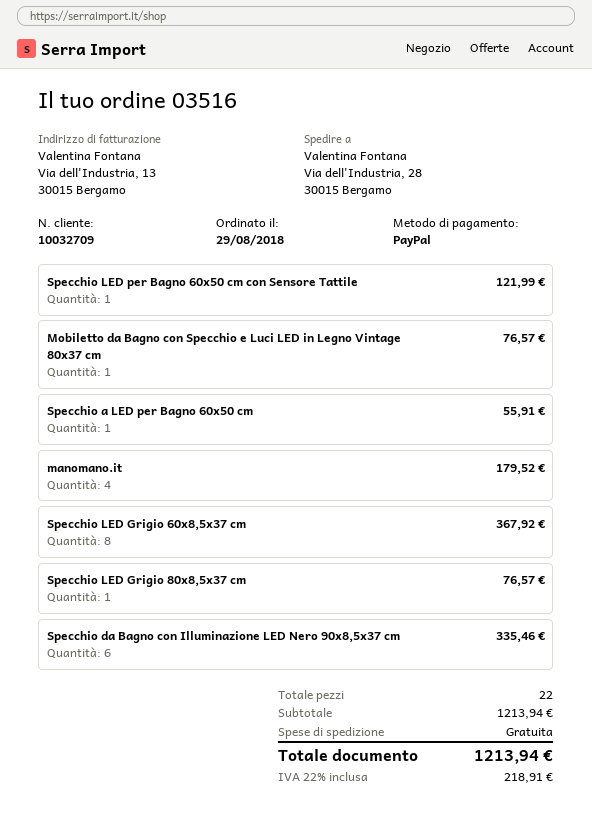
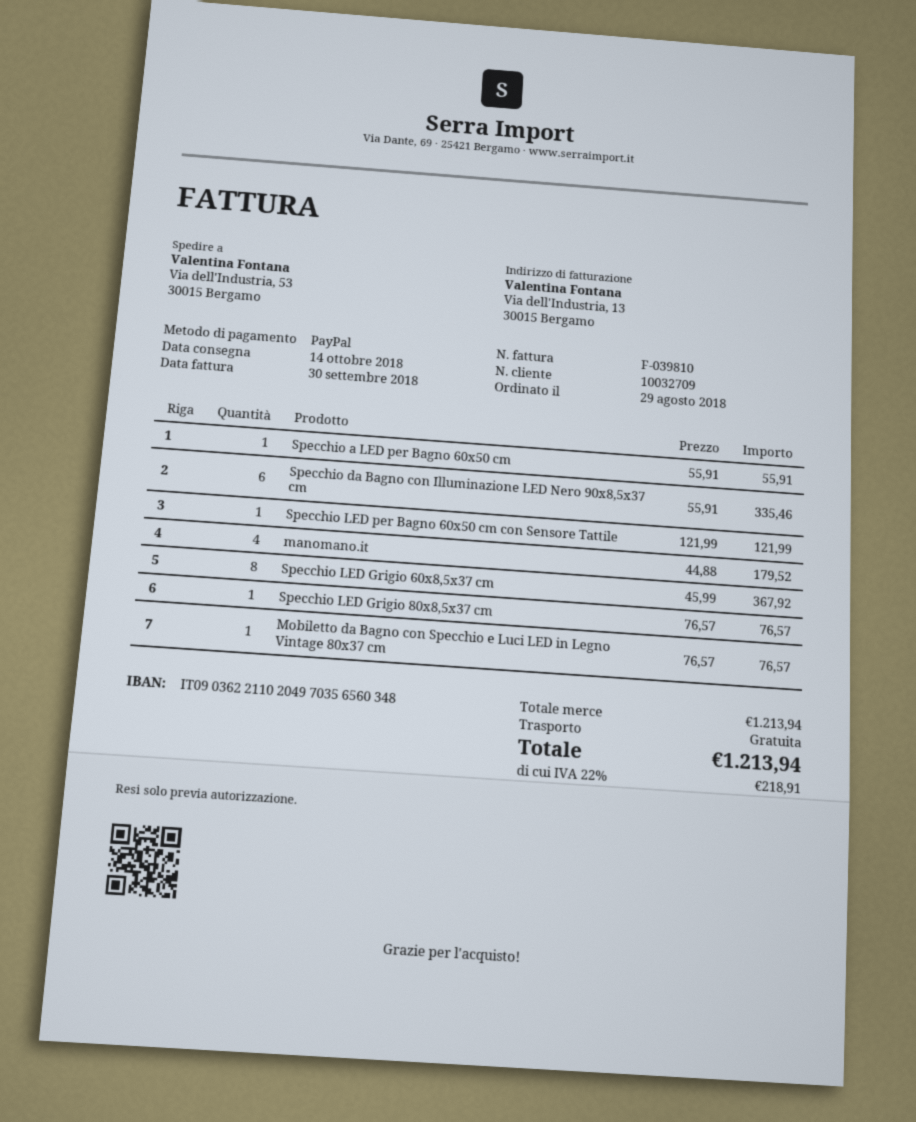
ship to: Via dell'Industria, 28, 30015 Bergamo -> Via dell'Industria, 53, 30015 Bergamo

